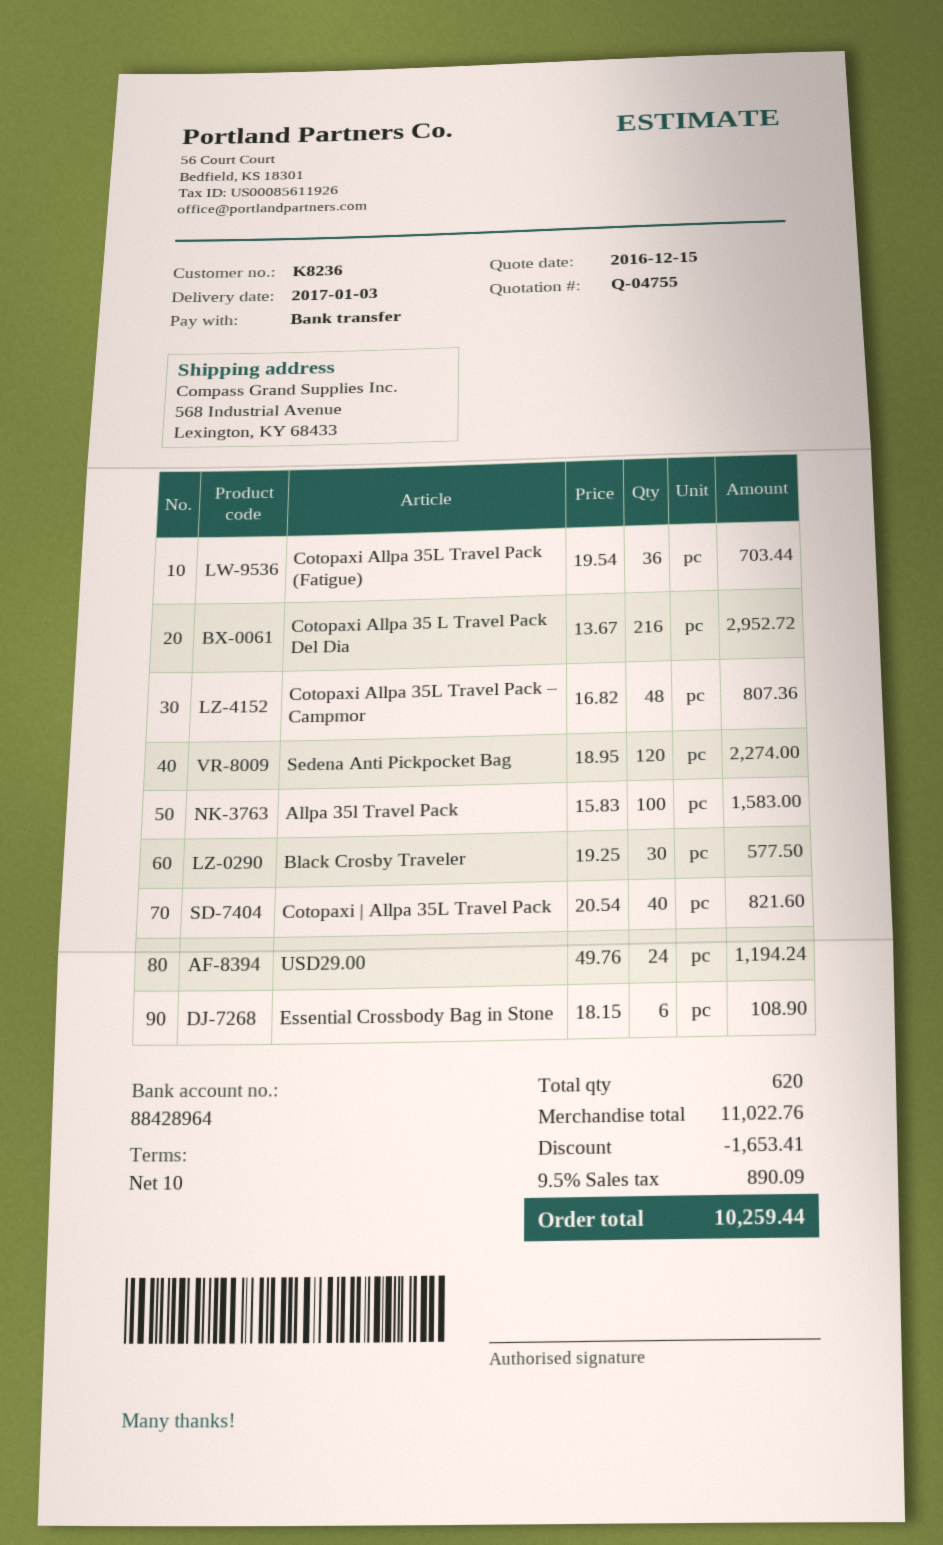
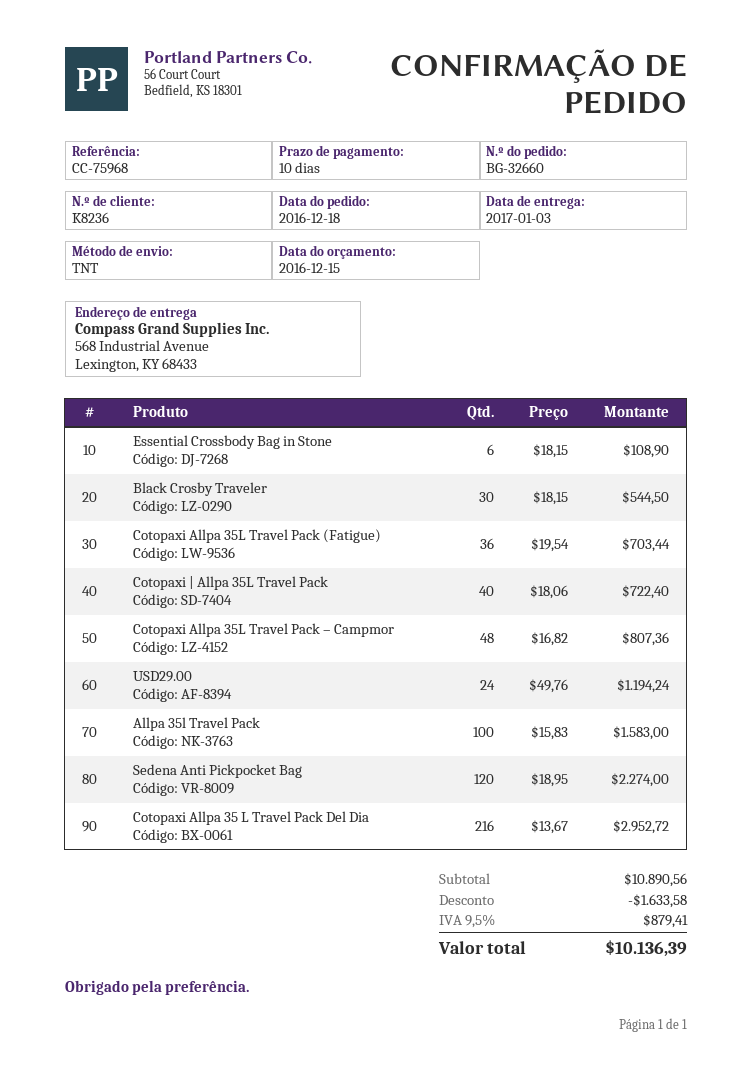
Black Crosby Traveler: 30 x 19.25 = 577.50 -> 30 x 18.15 = 544.50
Cotopaxi | Allpa 35L Travel Pack: 40 x 20.54 = 821.60 -> 40 x 18.06 = 722.40
subtotal: 11022.76 -> 10890.56
discount: 1653.41 -> 1633.58
tax: 9.5% = 890.09 -> 9.5% = 879.41
total: 10259.44 -> 10136.39

